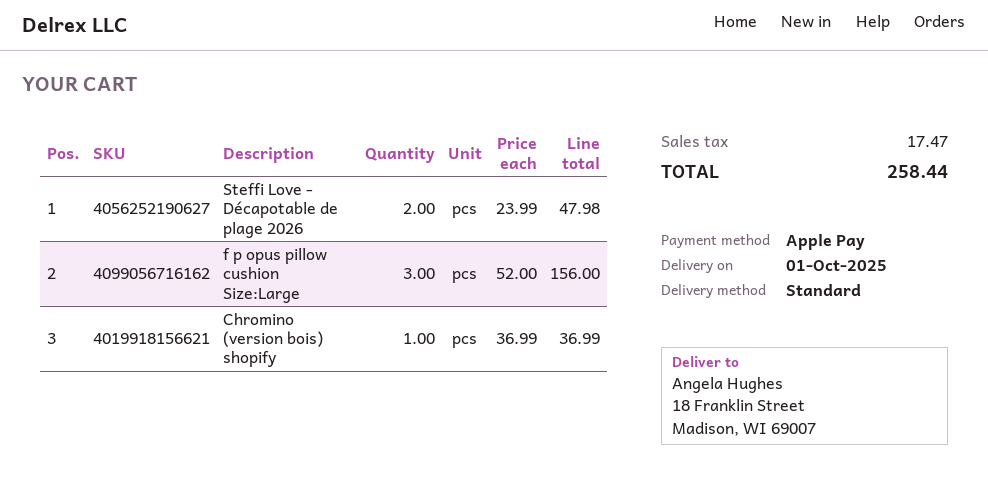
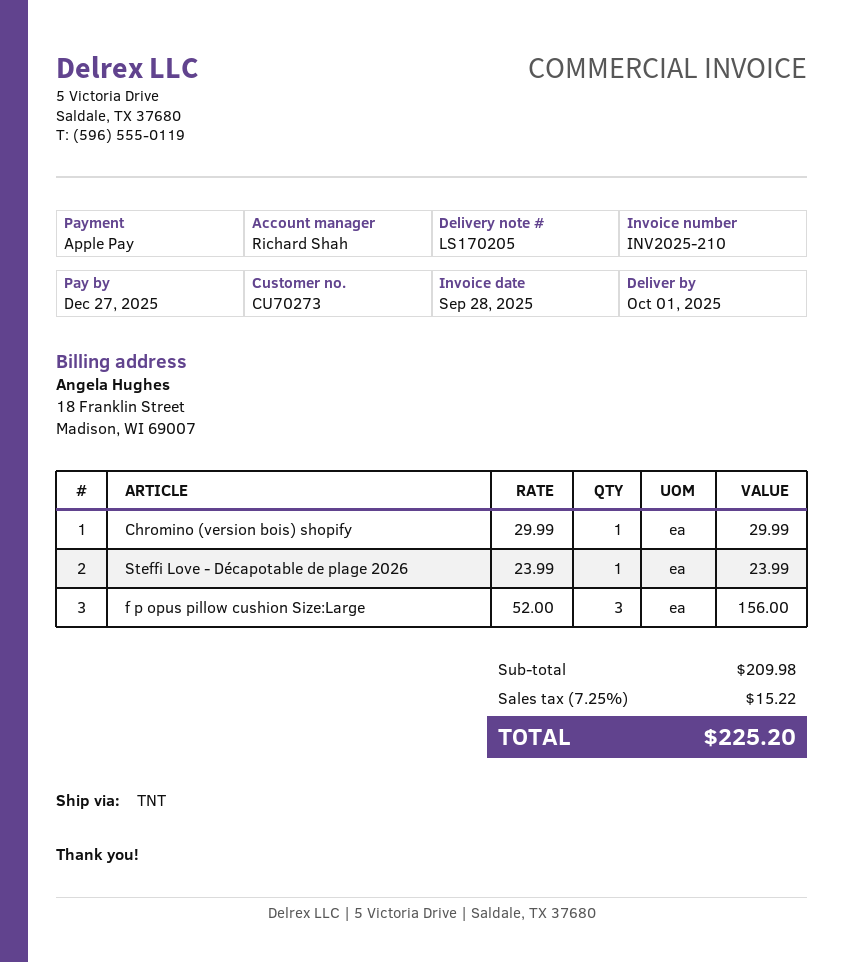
shipping method: standard -> TNT
Steffi Love - Décapotable de plage 2026: 2 x 23.99 = 47.98 -> 1 x 23.99 = 23.99
Chromino (version bois) shopify: 1 x 36.99 = 36.99 -> 1 x 29.99 = 29.99
tax: 17.47 -> 15.22
total: 258.44 -> 225.20

